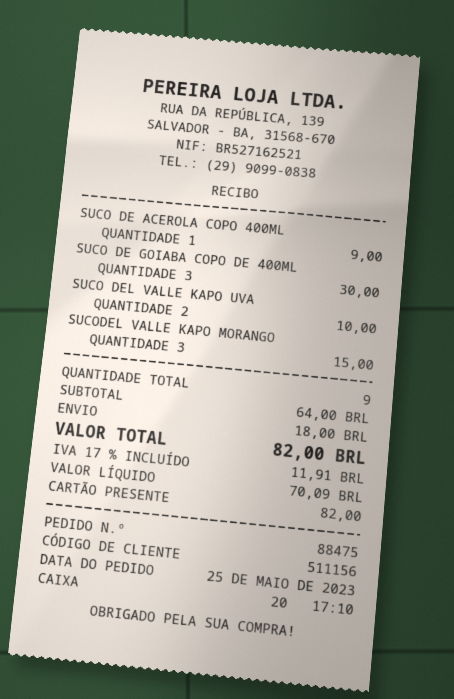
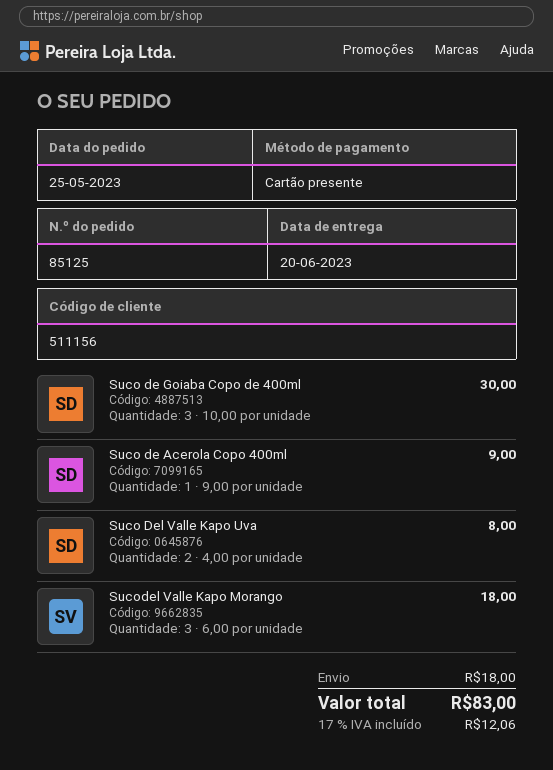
order number: 88475 -> 85125
SUCO DEL VALLE KAPO UVA: 2 for 10.00 -> 2 for 8.00
SUCODEL VALLE KAPO MORANGO: 3 for 15.00 -> 3 for 18.00
tax: 17% = 11.91 -> 17% = 12.06
total: 82.00 -> 83.00

